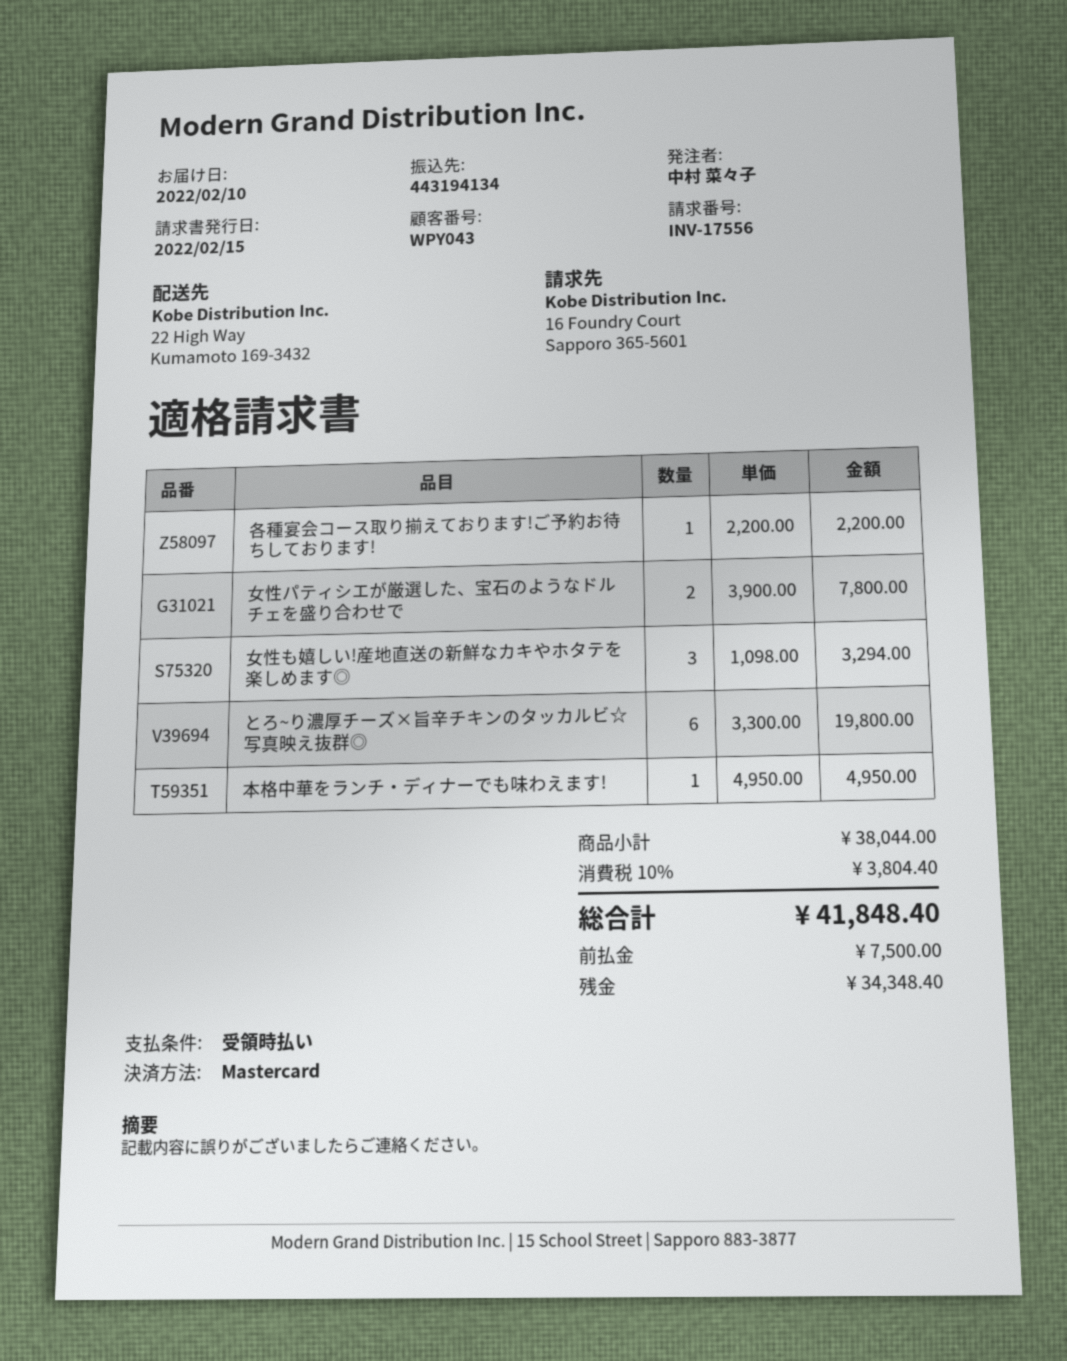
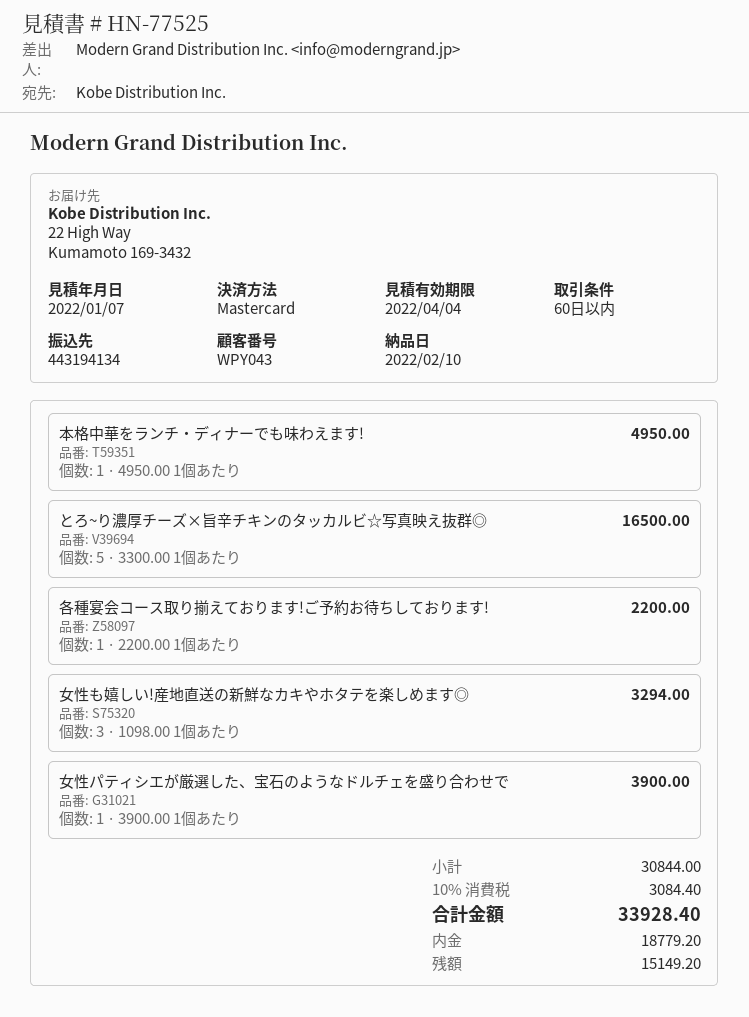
payment terms: on receipt -> 60 days
女性パティシエが厳選した、宝石のようなドルチェを盛り合わせで: 2 x 3900.00 = 7800.00 -> 1 x 3900.00 = 3900.00
とろ~り濃厚チーズ×旨辛チキンのタッカルビ☆写真映え抜群◎: 6 x 3300.00 = 19800.00 -> 5 x 3300.00 = 16500.00
subtotal: 38044.00 -> 30844.00
tax: 10% = 3804.40 -> 10% = 3084.40
total: 41848.40 -> 33928.40
deposit: 7500.00 -> 18779.20
balance: 34348.40 -> 15149.20

